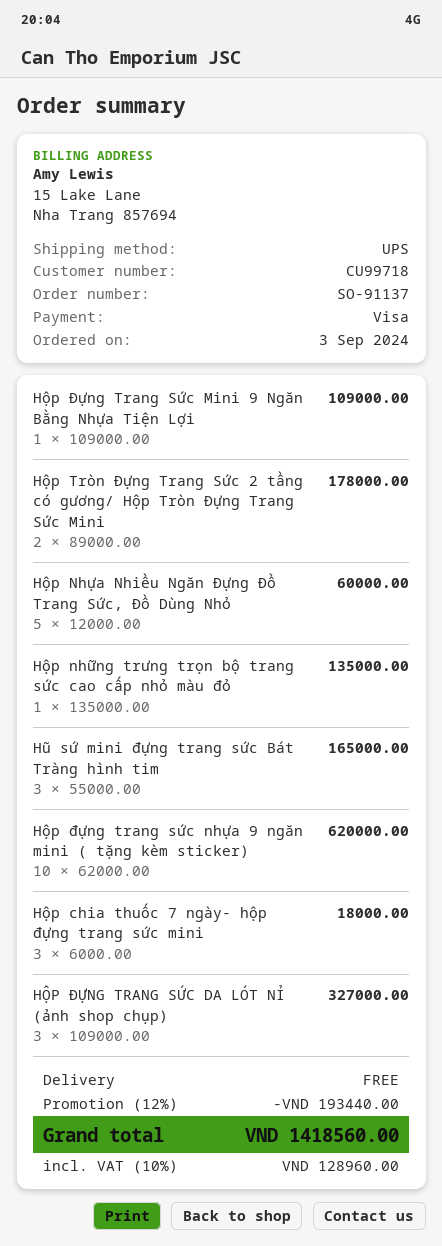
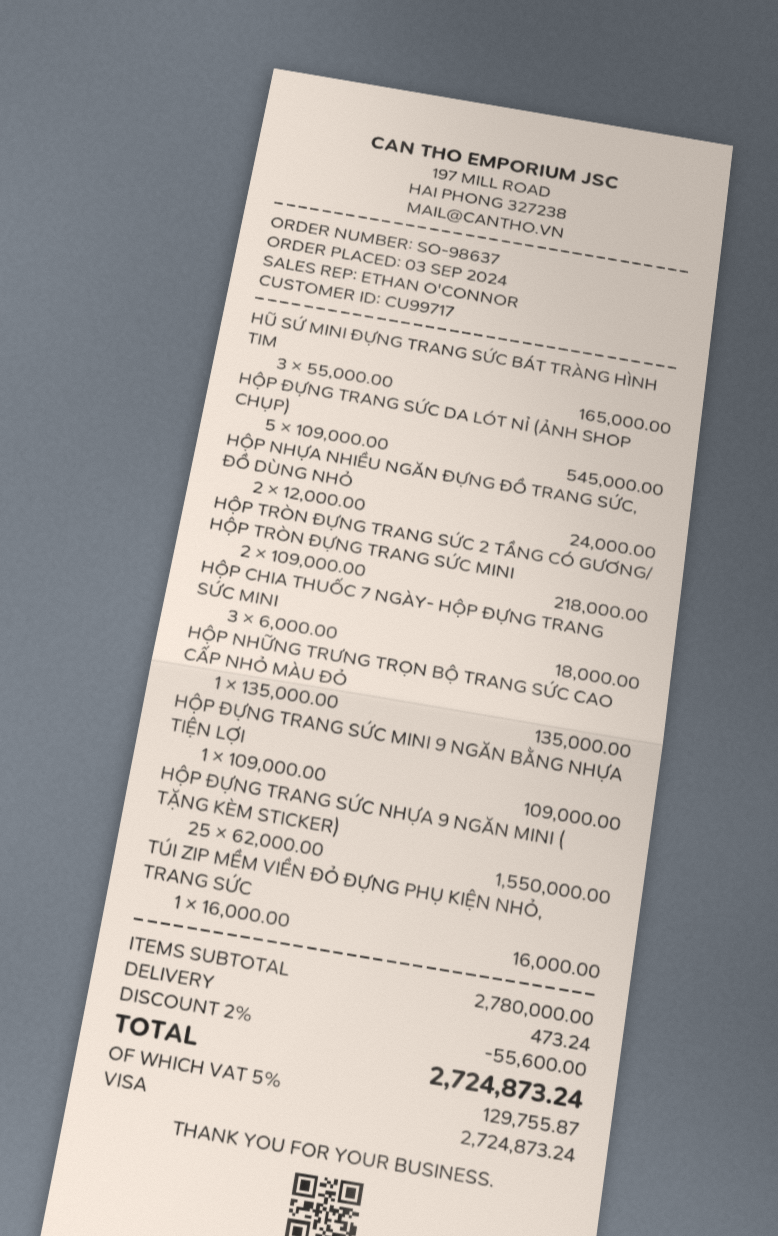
order number: SO-91137 -> SO-98637
customer number: CU99718 -> CU99717
Hộp Tròn Đựng Trang Sức 2 tầng có gương/ Hộp Tròn Đựng Trang Sức Mini: 2 x 89000.00 = 178000.00 -> 2 x 109000.00 = 218000.00
Hộp Nhựa Nhiều Ngăn Đựng Đồ Trang Sức, Đồ Dùng Nhỏ: 5 x 12000.00 = 60000.00 -> 2 x 12000.00 = 24000.00
Hộp đựng trang sức nhựa 9 ngăn mini ( tặng kèm sticker): 10 x 62000.00 = 620000.00 -> 25 x 62000.00 = 1550000.00
HỘP ĐỰNG TRANG SỨC DA LÓT NỈ (ảnh shop chụp): 3 x 109000.00 = 327000.00 -> 5 x 109000.00 = 545000.00
TÚI ZIP MỀM VIỀN ĐỎ ĐỰNG PHỤ KIỆN NHỎ, TRANG SỨC: none -> 1 x 16000.00 = 16000.00
discount: 12% = 193440.00 -> 2% = 55600.00
shipping: 0.00 -> 473.24
tax: 10% = 128960.00 -> 5% = 129755.87
total: 1418560.00 -> 2724873.24

